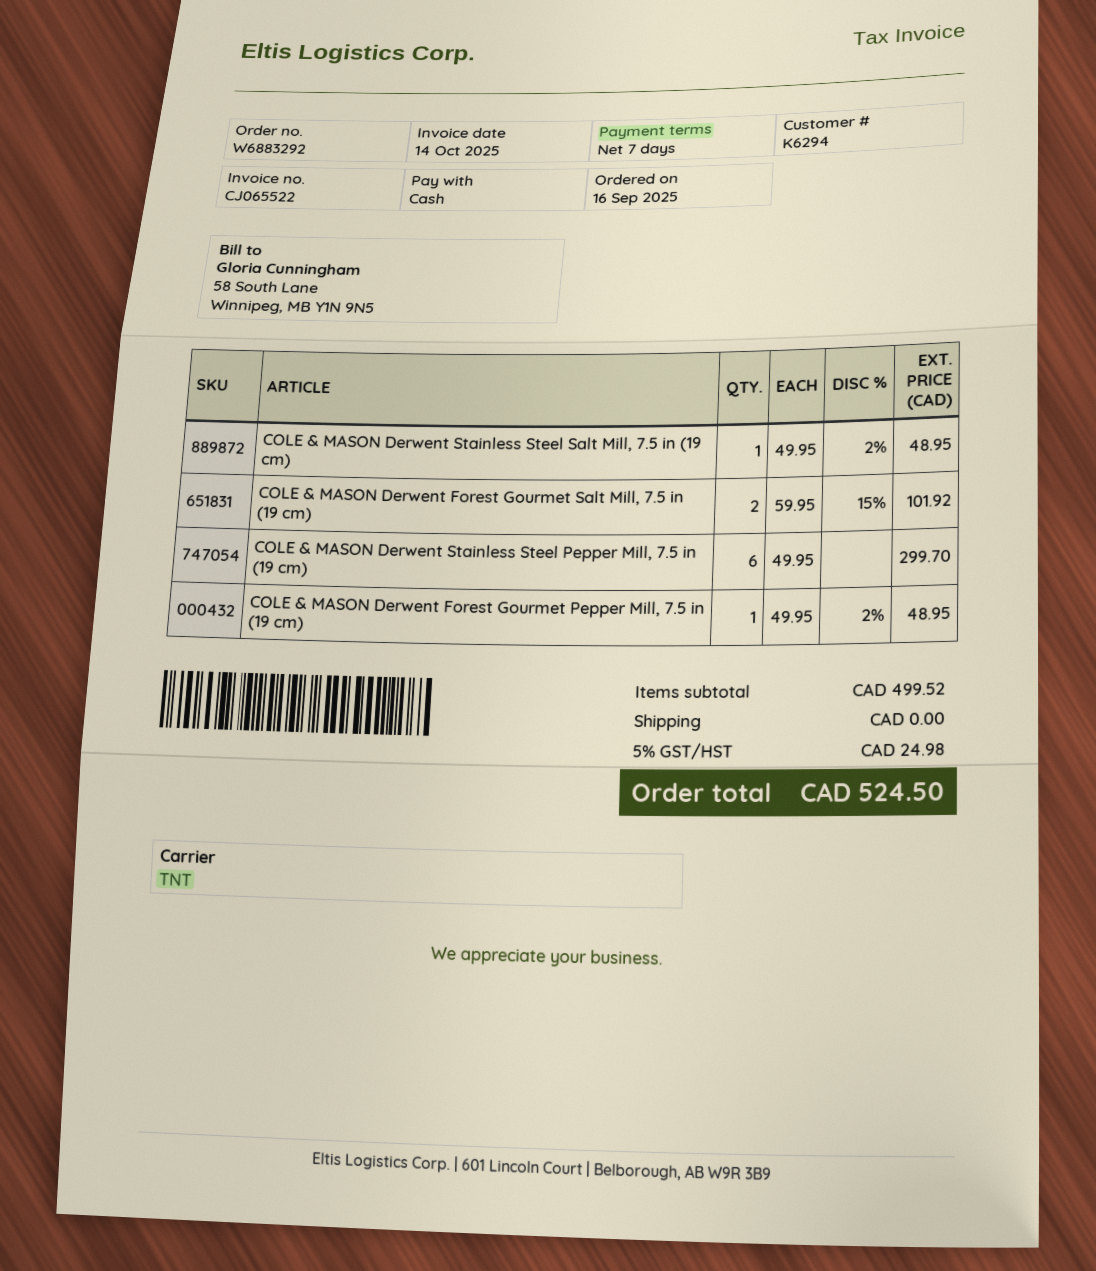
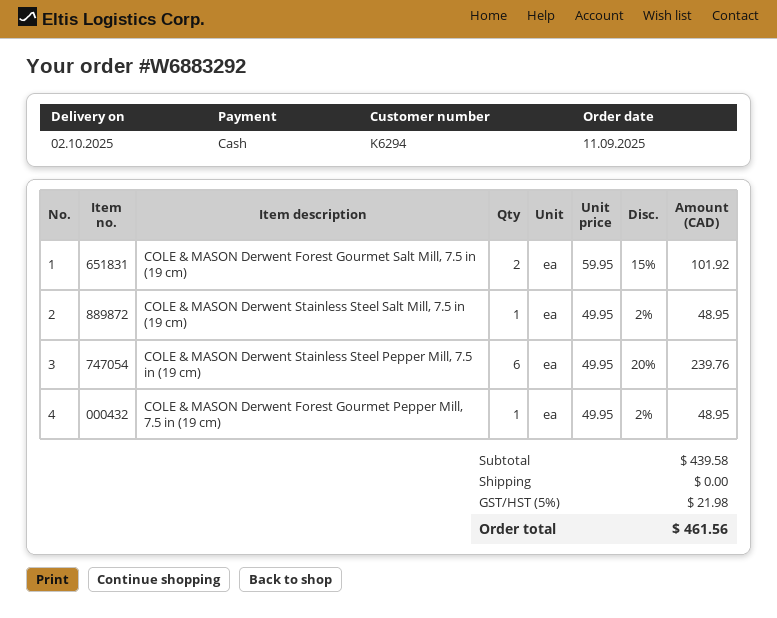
order date: 2025-09-16 -> 2025-09-11
COLE & MASON Derwent Stainless Steel Pepper Mill, 7.5 in (19 cm): 6 x 49.95 = 299.70 -> 6 x 49.95 - 20% = 239.76
subtotal: 499.52 -> 439.58
tax: 5% = 24.98 -> 5% = 21.98
total: 524.50 -> 461.56

